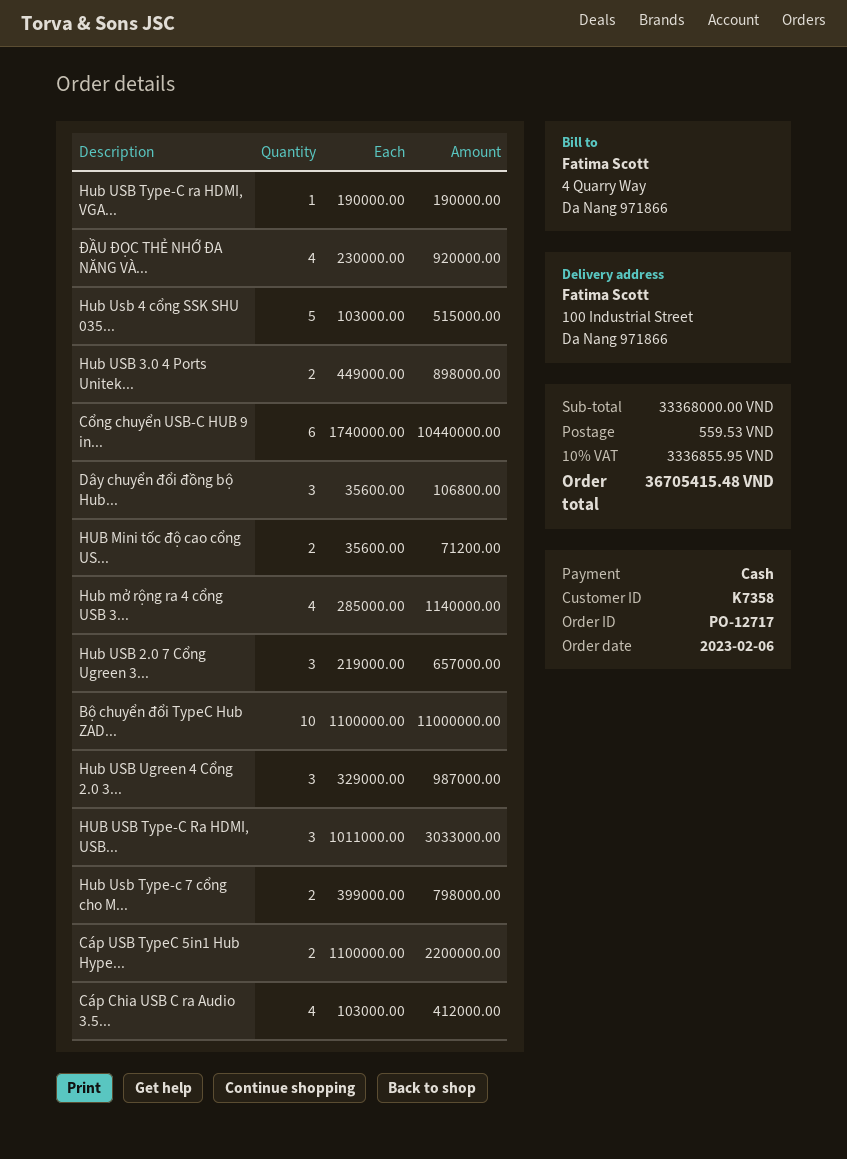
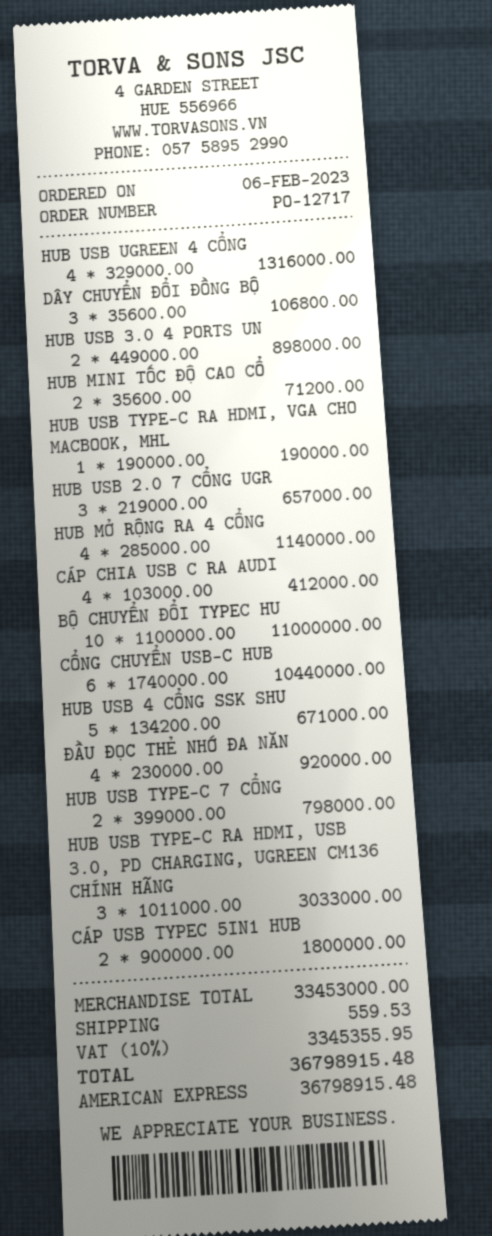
payment method: cash -> American Express
Hub Usb 4 cổng SSK SHU 035...: 5 x 103000.00 = 515000.00 -> 5 x 134200.00 = 671000.00
Hub USB Ugreen 4 Cổng 2.0 3...: 3 x 329000.00 = 987000.00 -> 4 x 329000.00 = 1316000.00
Cáp USB TypeC 5in1 Hub Hype...: 2 x 1100000.00 = 2200000.00 -> 2 x 900000.00 = 1800000.00
subtotal: 33368000.00 -> 33453000.00
tax: 10% = 3336855.95 -> 10% = 3345355.95
total: 36705415.48 -> 36798915.48

